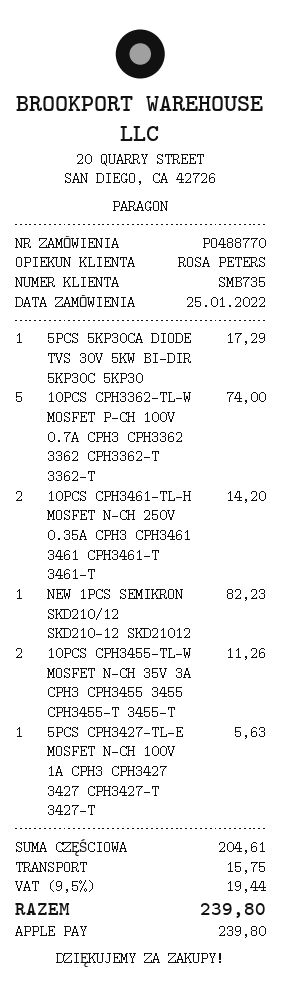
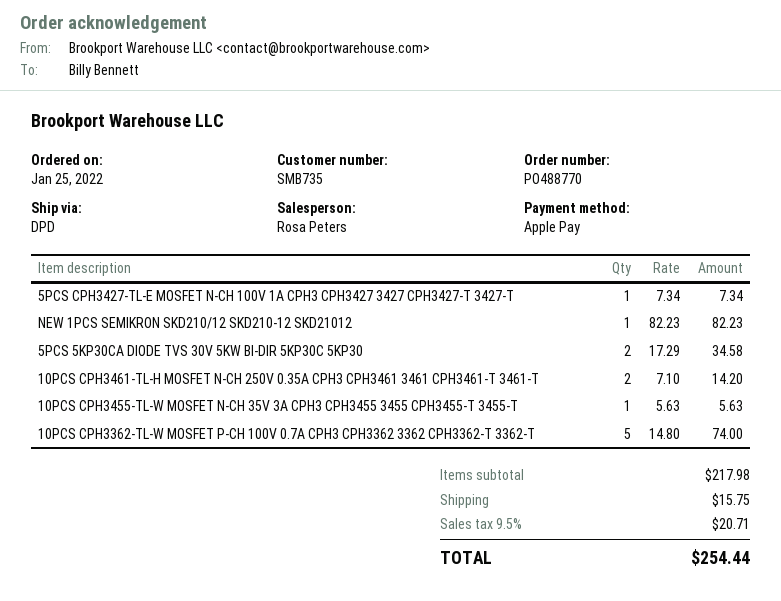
5PCS 5KP30CA DIODE TVS 30V 5KW BI-DIR 5KP30C 5KP30: 1 for 17.29 -> 2 for 34.58
10PCS CPH3455-TL-W MOSFET N-CH 35V 3A CPH3 CPH3455 3455 CPH3455-T 3455-T: 2 for 11.26 -> 1 for 5.63
5PCS CPH3427-TL-E MOSFET N-CH 100V 1A CPH3 CPH3427 3427 CPH3427-T 3427-T: 1 for 5.63 -> 1 for 7.34
subtotal: 204.61 -> 217.98
tax: 9.5% = 19.44 -> 9.5% = 20.71
total: 239.80 -> 254.44

